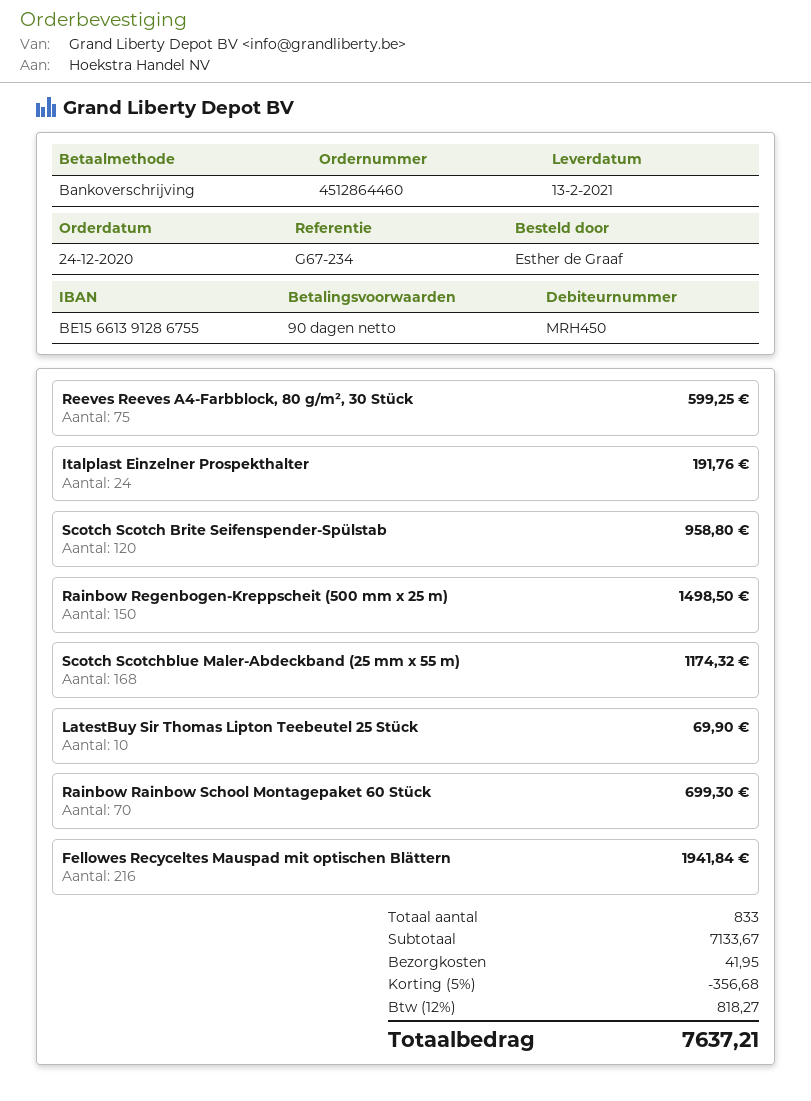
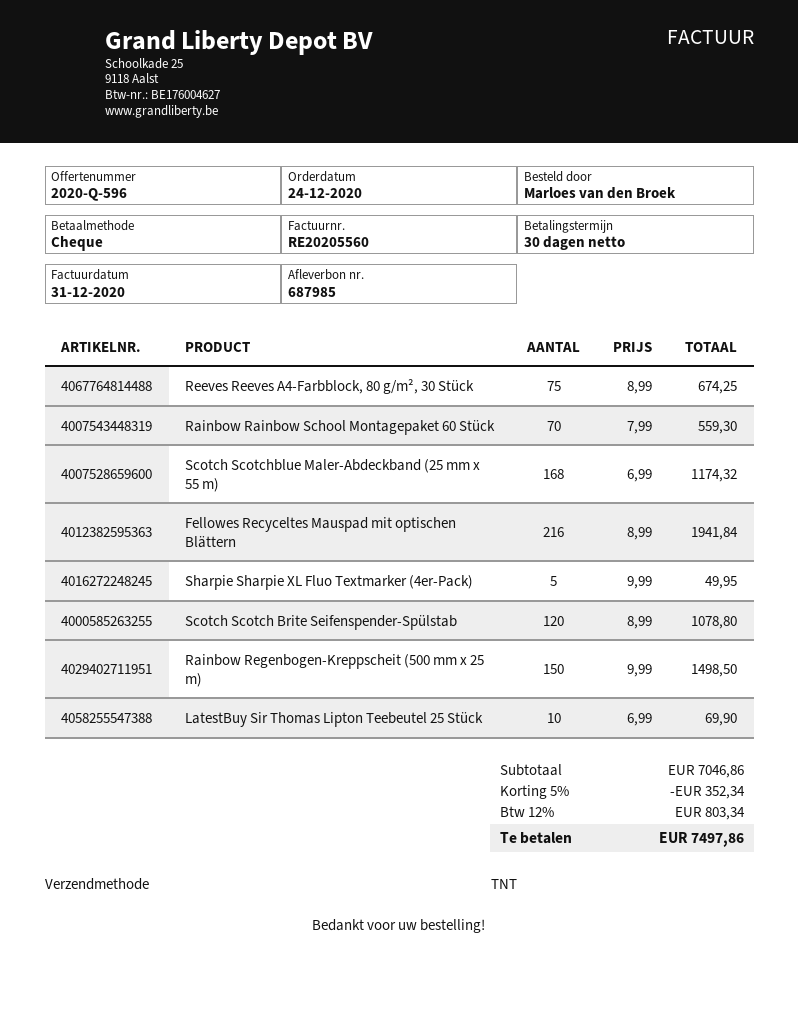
payment terms: 90 days -> 30 days
ordered by: Esther de Graaf -> Marloes van den Broek
payment method: bank transfer -> cheque
Reeves Reeves A4-Farbblock, 80 g/m², 30 Stück: 75 for 599.25 -> 75 for 674.25
Italplast Einzelner Prospekthalter: 24 for 191.76 -> none
Scotch Scotch Brite Seifenspender-Spülstab: 120 for 958.80 -> 120 for 1078.80
Rainbow Rainbow School Montagepaket 60 Stück: 70 for 699.30 -> 70 for 559.30
Sharpie Sharpie XL Fluo Textmarker (4er-Pack): none -> 5 for 49.95
subtotal: 7133.67 -> 7046.86
discount: 5% = 356.68 -> 5% = 352.34
shipping: 41.95 -> none
tax: 12% = 818.27 -> 12% = 803.34
total: 7637.21 -> 7497.86

